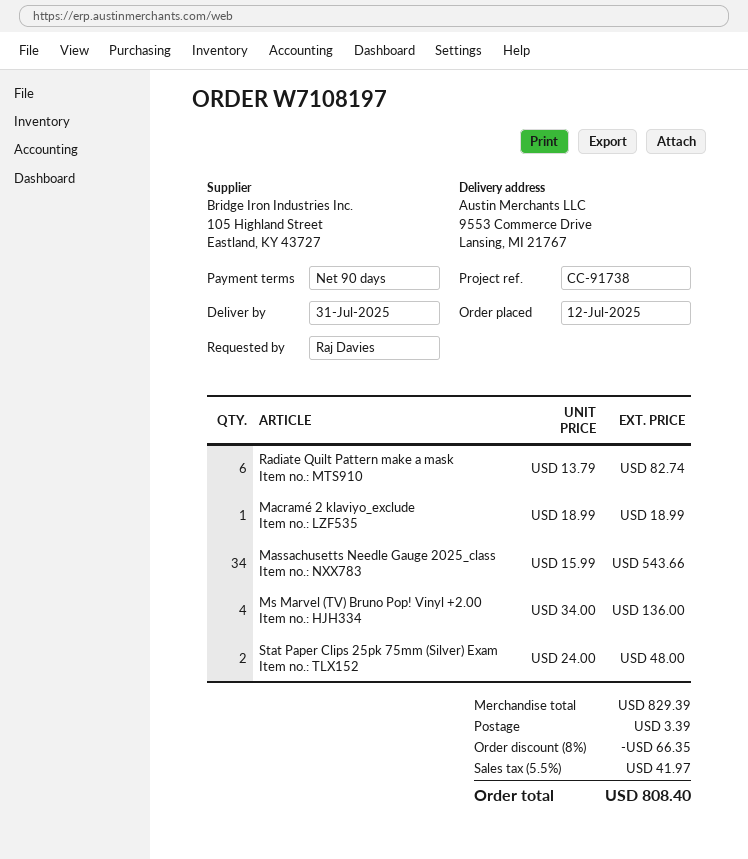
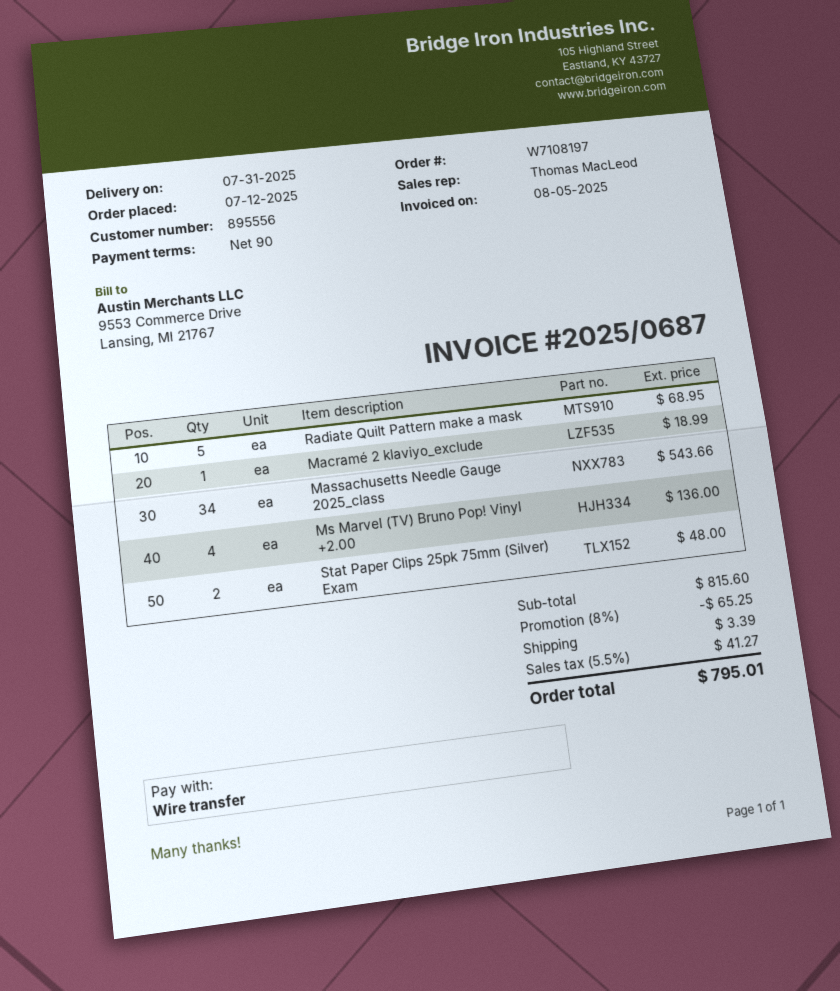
Radiate Quilt Pattern make a mask: 6 for 82.74 -> 5 for 68.95
subtotal: 829.39 -> 815.60
discount: 8% = 66.35 -> 8% = 65.25
tax: 5.5% = 41.97 -> 5.5% = 41.27
total: 808.40 -> 795.01

